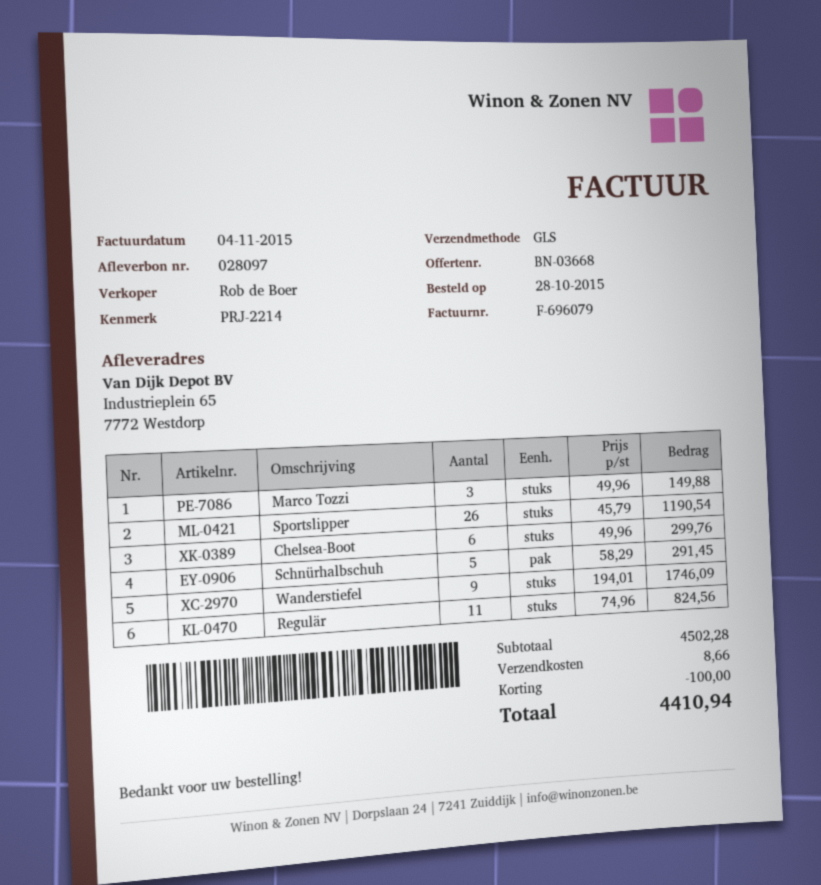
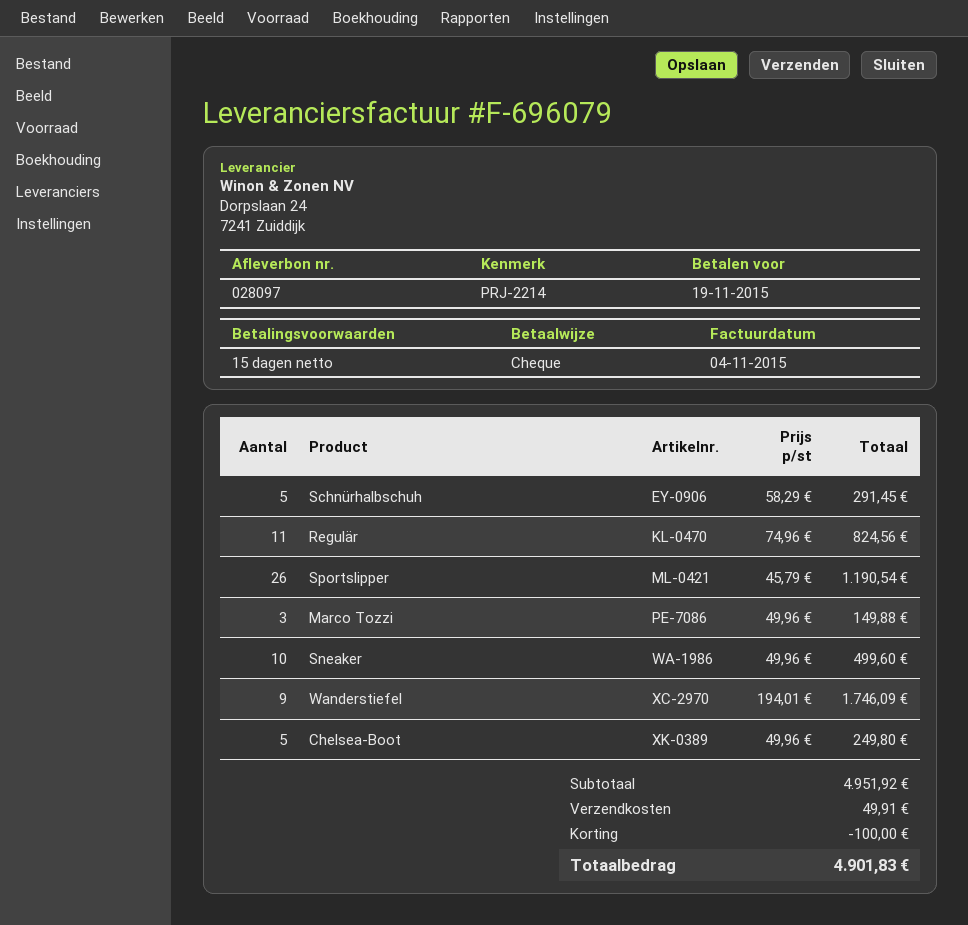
Chelsea-Boot: 6 x 49.96 = 299.76 -> 5 x 49.96 = 249.80
Sneaker: none -> 10 x 49.96 = 499.60
subtotal: 4502.28 -> 4951.92
shipping: 8.66 -> 49.91
total: 4410.94 -> 4901.83

